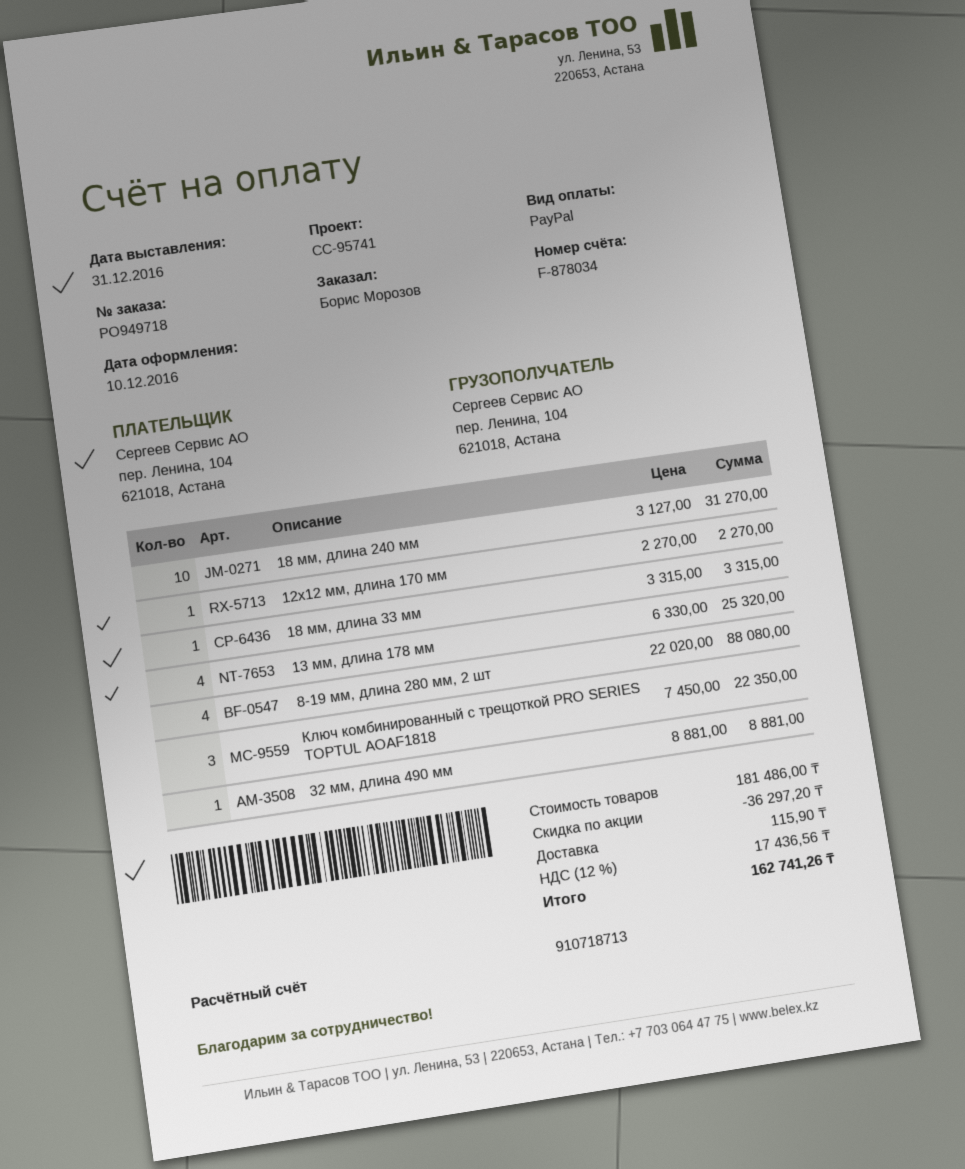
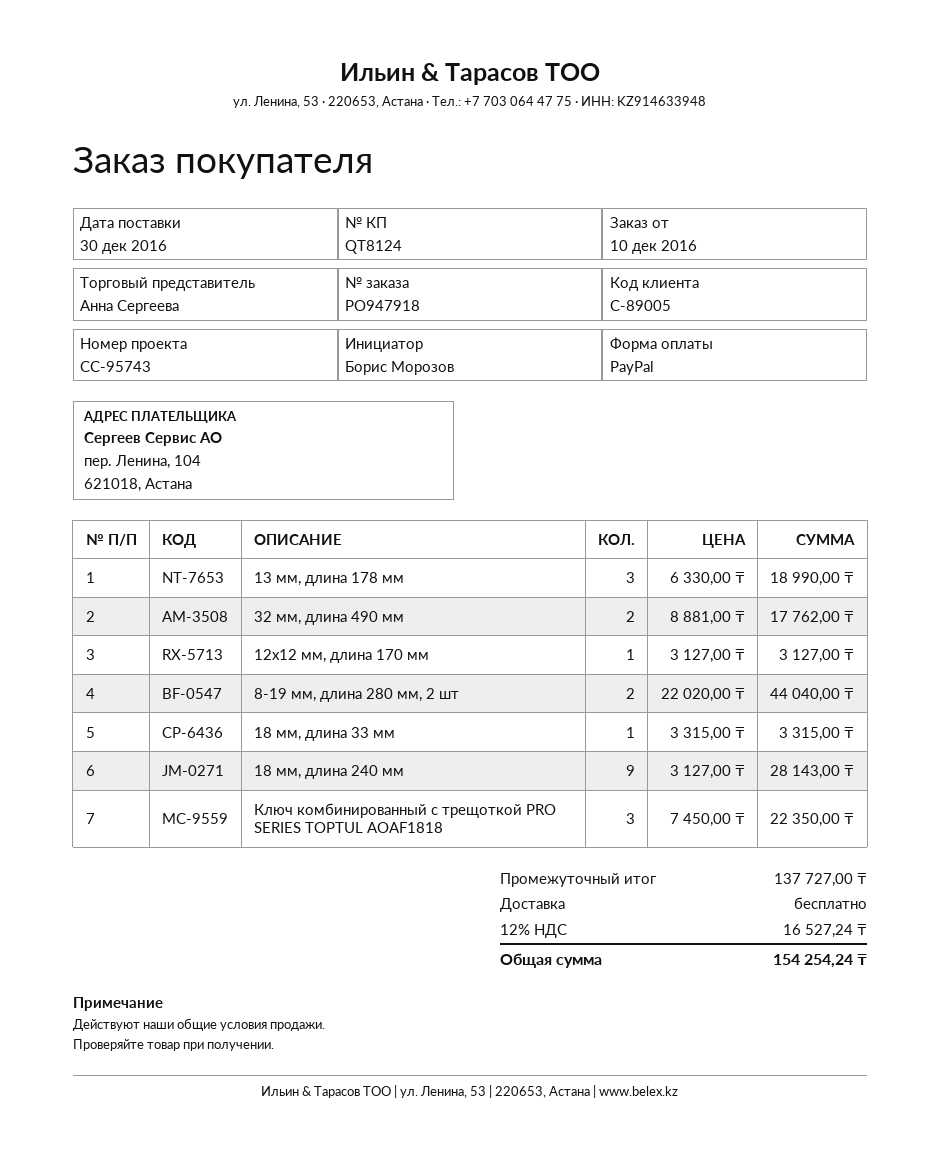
order number: PO949718 -> PO947918
reference: CC-95741 -> CC-95743
18 мм, длина 240 мм: 10 x 3127.00 = 31270.00 -> 9 x 3127.00 = 28143.00
12x12 мм, длина 170 мм: 1 x 2270.00 = 2270.00 -> 1 x 3127.00 = 3127.00
13 мм, длина 178 мм: 4 x 6330.00 = 25320.00 -> 3 x 6330.00 = 18990.00
8-19 мм, длина 280 мм, 2 шт: 4 x 22020.00 = 88080.00 -> 2 x 22020.00 = 44040.00
32 мм, длина 490 мм: 1 x 8881.00 = 8881.00 -> 2 x 8881.00 = 17762.00
subtotal: 181486.00 -> 137727.00
discount: 36297.20 -> none
shipping: 115.90 -> 0.00
tax: 12% = 17436.56 -> 12% = 16527.24
total: 162741.26 -> 154254.24

